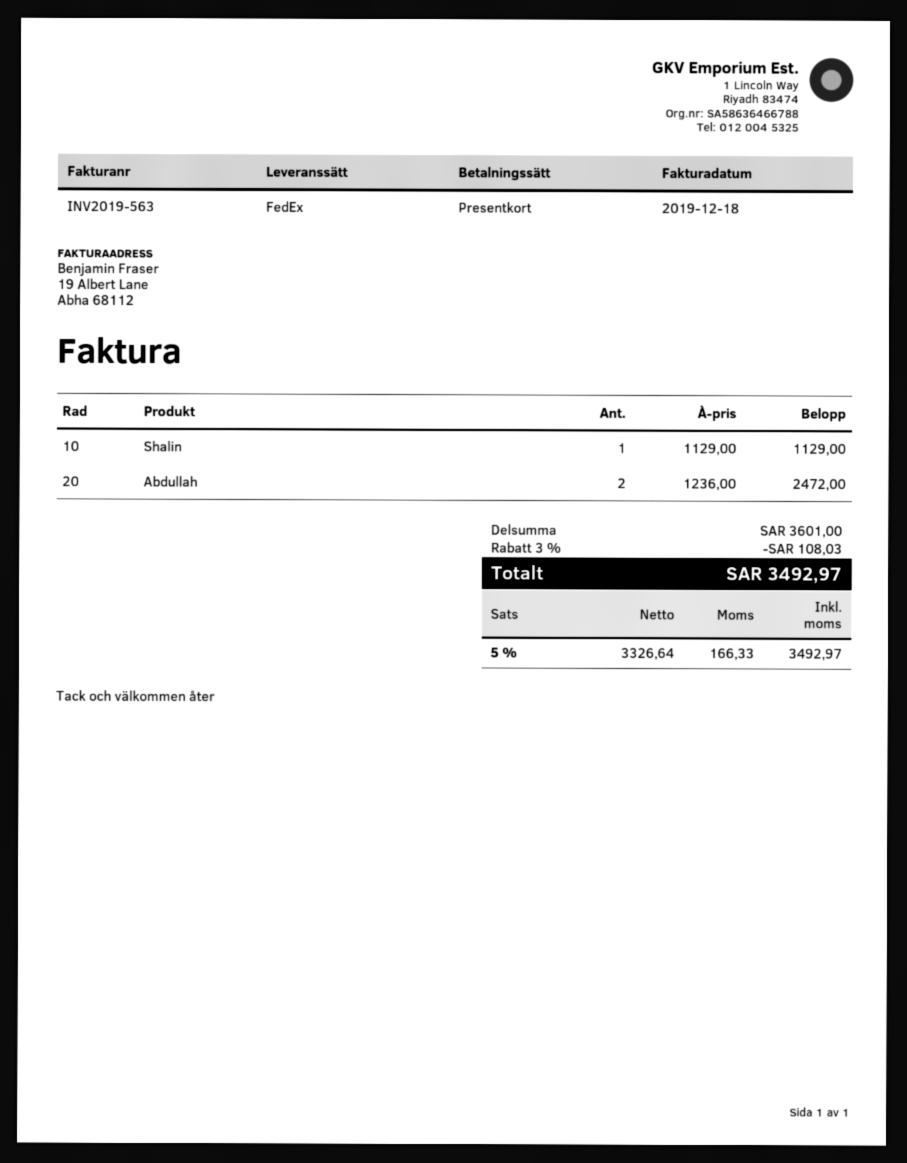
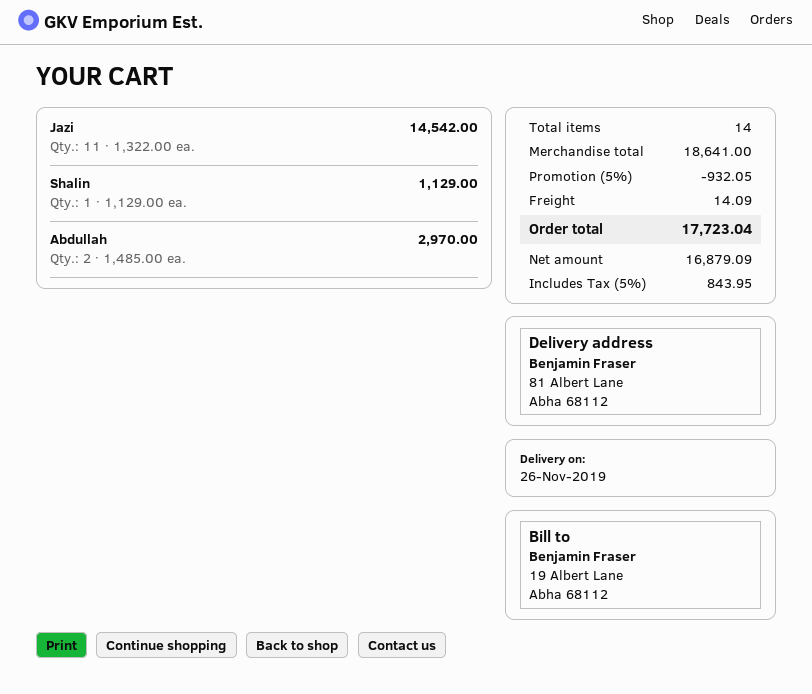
Abdullah: 2 x 1236.00 = 2472.00 -> 2 x 1485.00 = 2970.00
Jazi: none -> 11 x 1322.00 = 14542.00
subtotal: 3601.00 -> 18641.00
discount: 3% = 108.03 -> 5% = 932.05
shipping: none -> 14.09
net: 3326.64 -> 16879.09
tax: 5% = 166.33 -> 5% = 843.95
total: 3492.97 -> 17723.04

